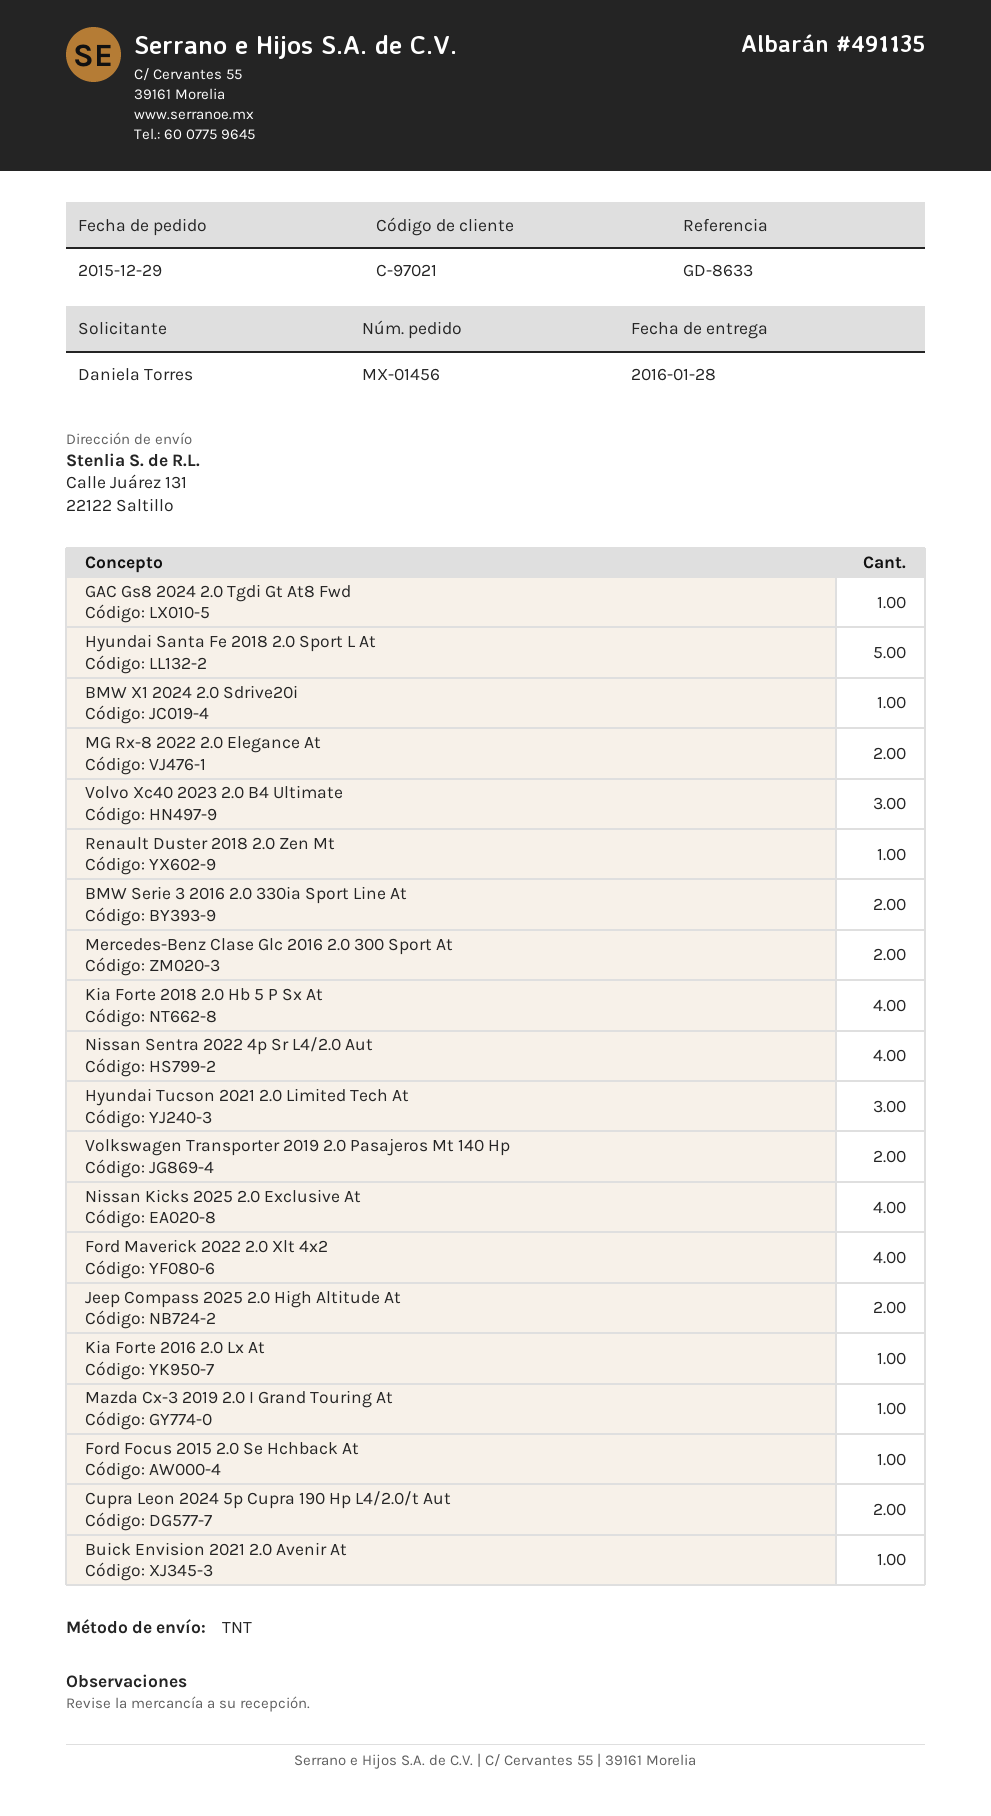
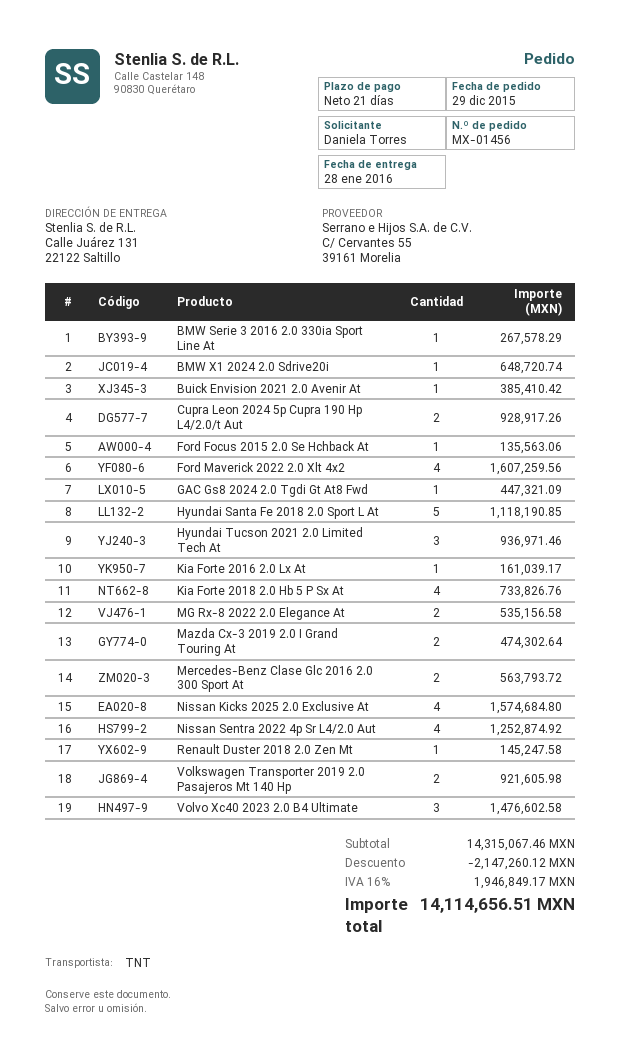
BMW Serie 3 2016 2.0 330ia Sport Line At: 2 -> 1
Jeep Compass 2025 2.0 High Altitude At: 2 -> none
Mazda Cx-3 2019 2.0 I Grand Touring At: 1 -> 2

